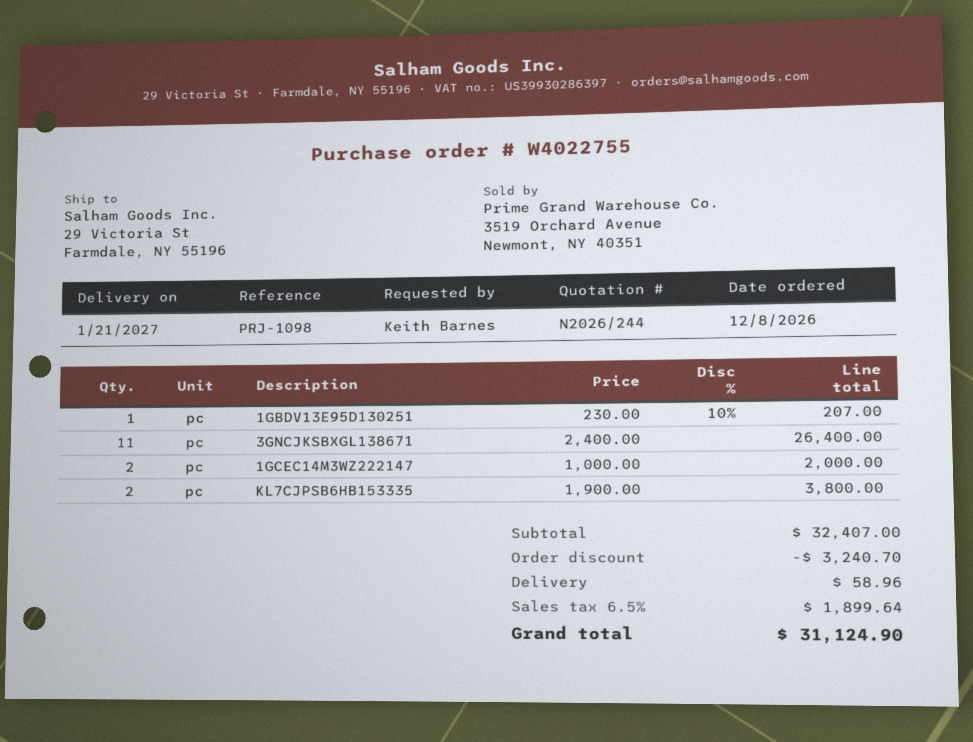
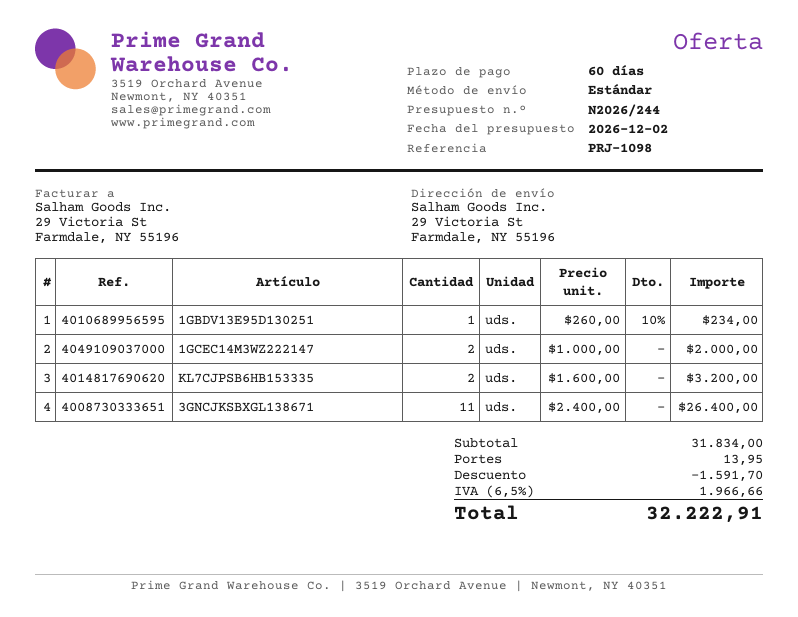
1GBDV13E95D130251: 1 x 230.00 - 10% = 207.00 -> 1 x 260.00 - 10% = 234.00
KL7CJPSB6HB153335: 2 x 1900.00 = 3800.00 -> 2 x 1600.00 = 3200.00
subtotal: 32407.00 -> 31834.00
discount: 3240.70 -> 1591.70
shipping: 58.96 -> 13.95
tax: 6.5% = 1899.64 -> 6.5% = 1966.66
total: 31124.90 -> 32222.91

